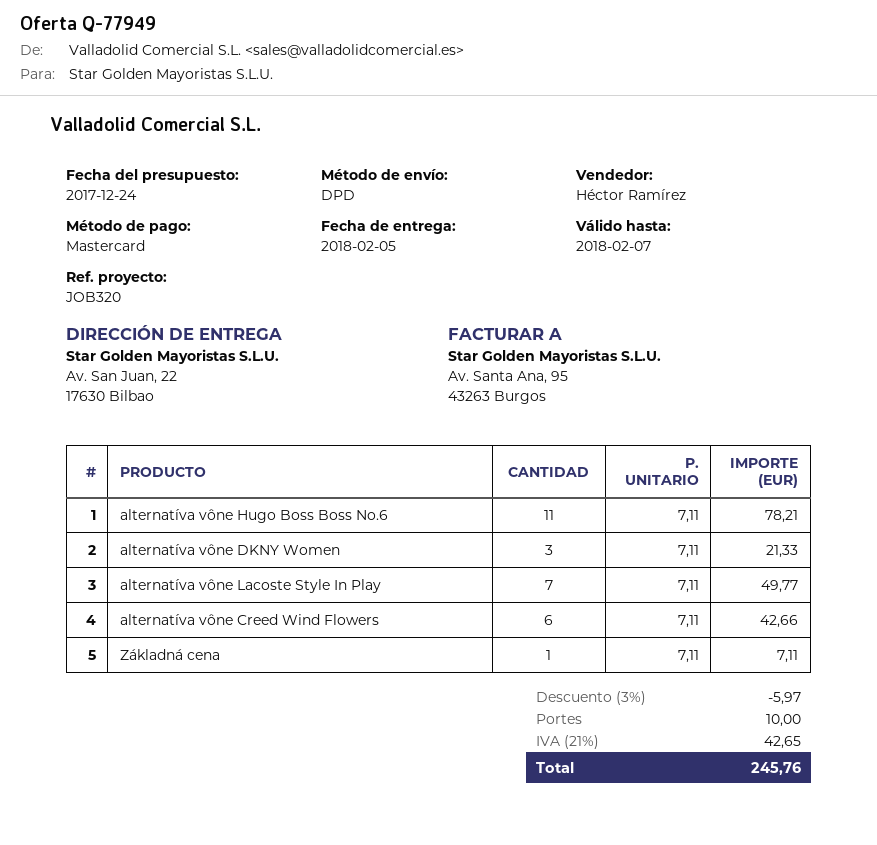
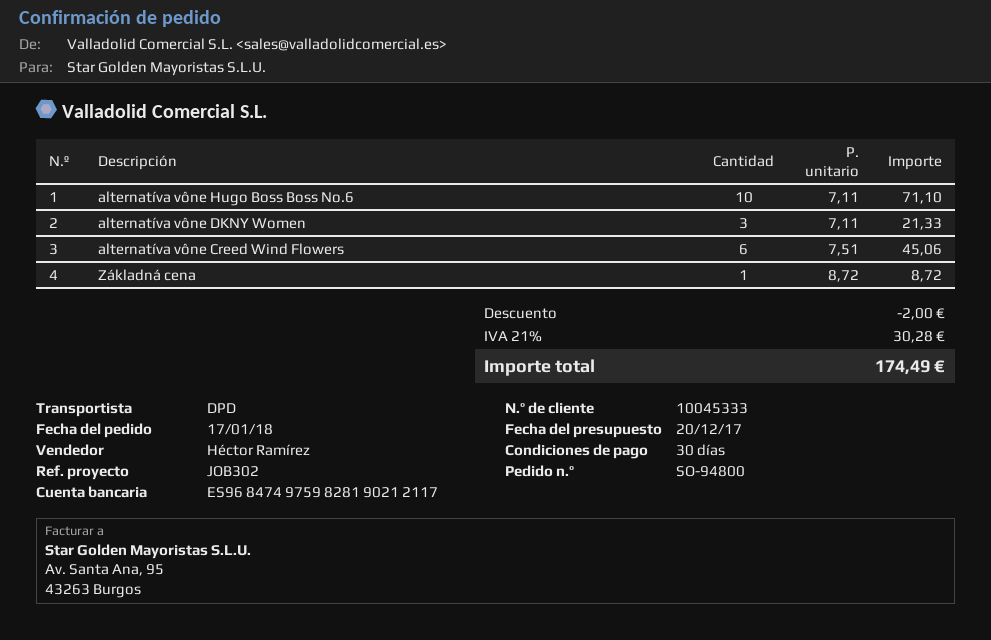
quote date: 2017-12-24 -> 2017-12-20
reference: JOB320 -> JOB302
alternatíva vône Hugo Boss Boss No.6: 11 x 7.11 = 78.21 -> 10 x 7.11 = 71.10
alternatíva vône Lacoste Style In Play: 7 x 7.11 = 49.77 -> none
alternatíva vône Creed Wind Flowers: 6 x 7.11 = 42.66 -> 6 x 7.51 = 45.06
Základná cena: 1 x 7.11 = 7.11 -> 1 x 8.72 = 8.72
discount: 5.97 -> 2.00
shipping: 10.00 -> none
tax: 21% = 42.65 -> 21% = 30.28
total: 245.76 -> 174.49

